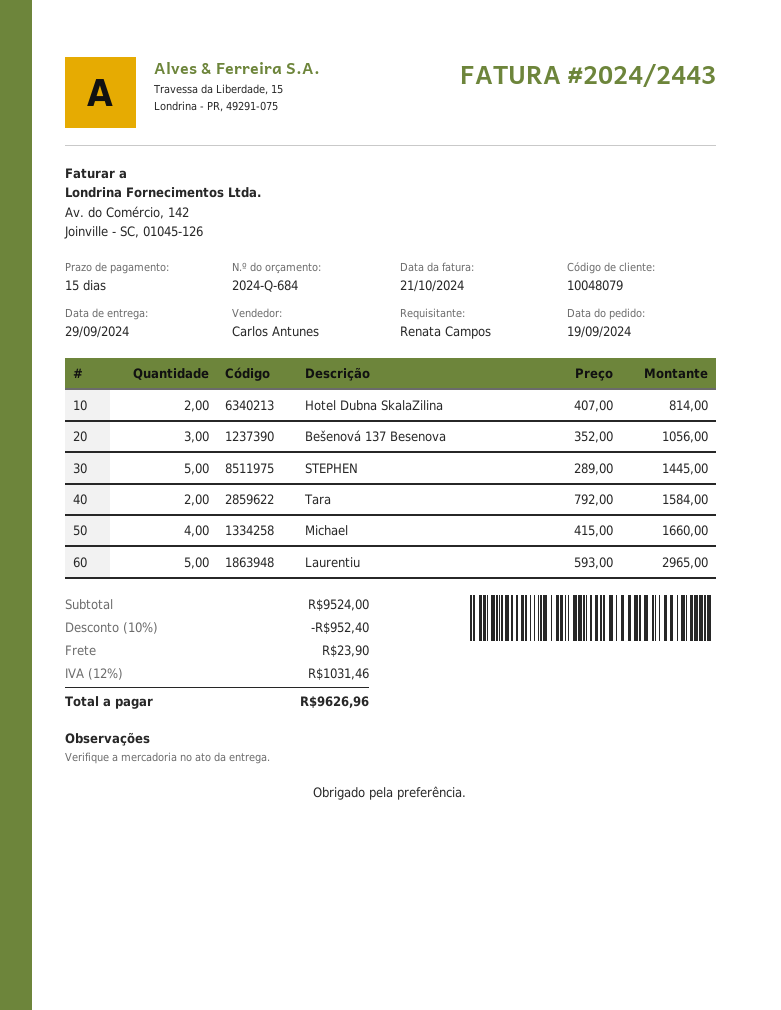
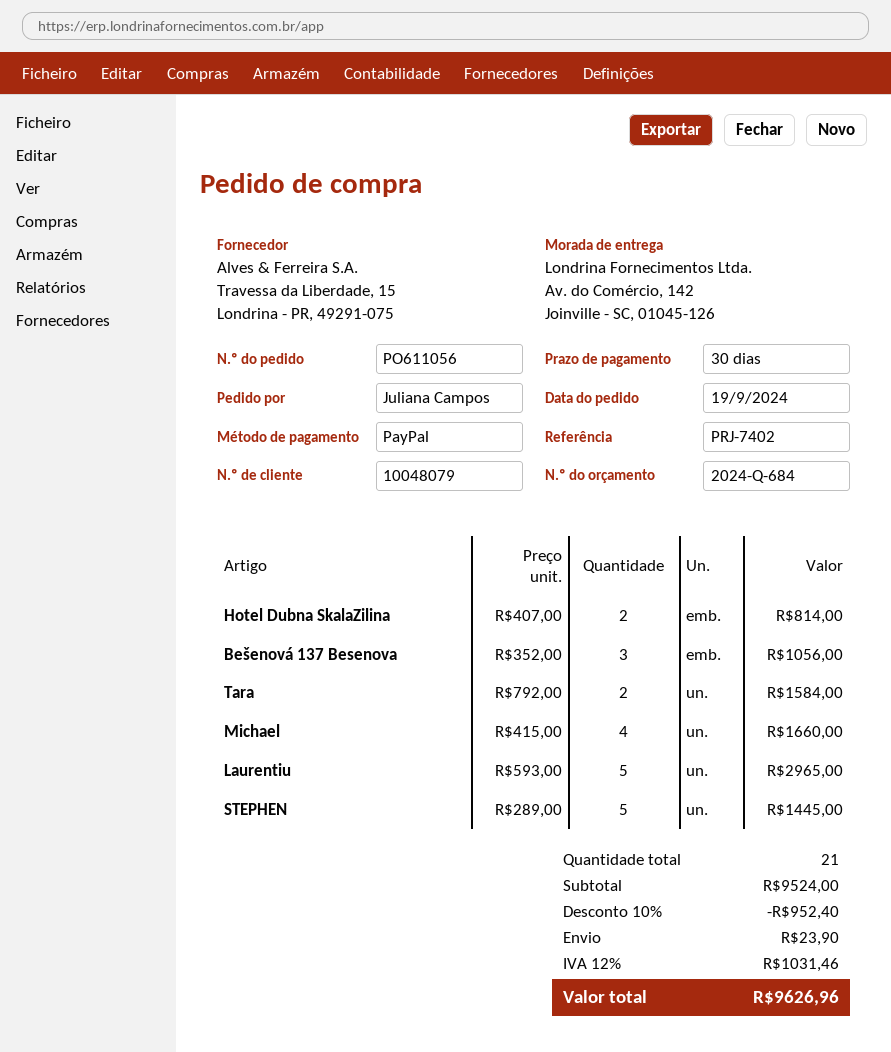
payment terms: 15 days -> 30 days
ordered by: Renata Campos -> Juliana Campos

